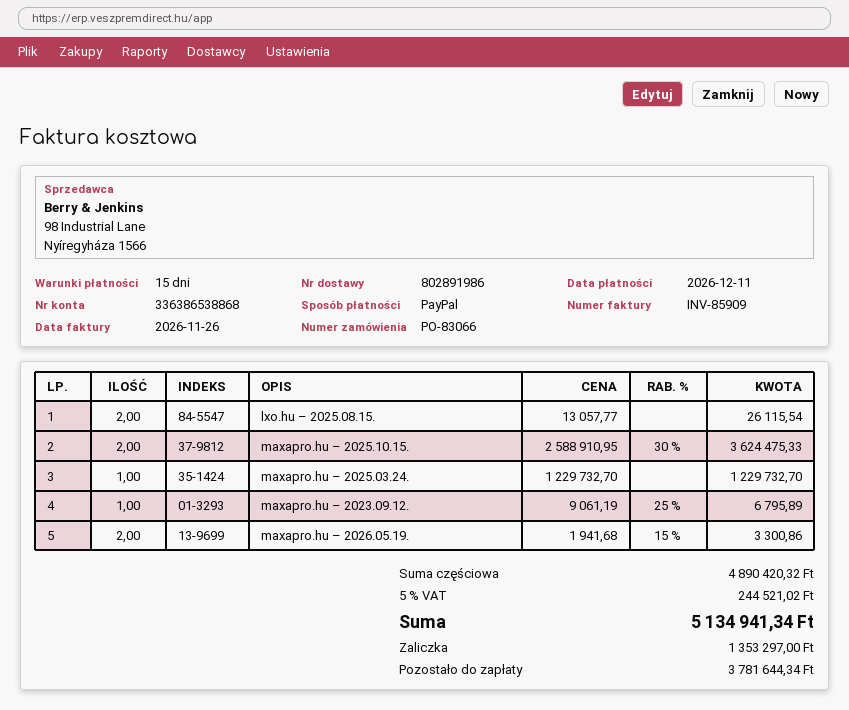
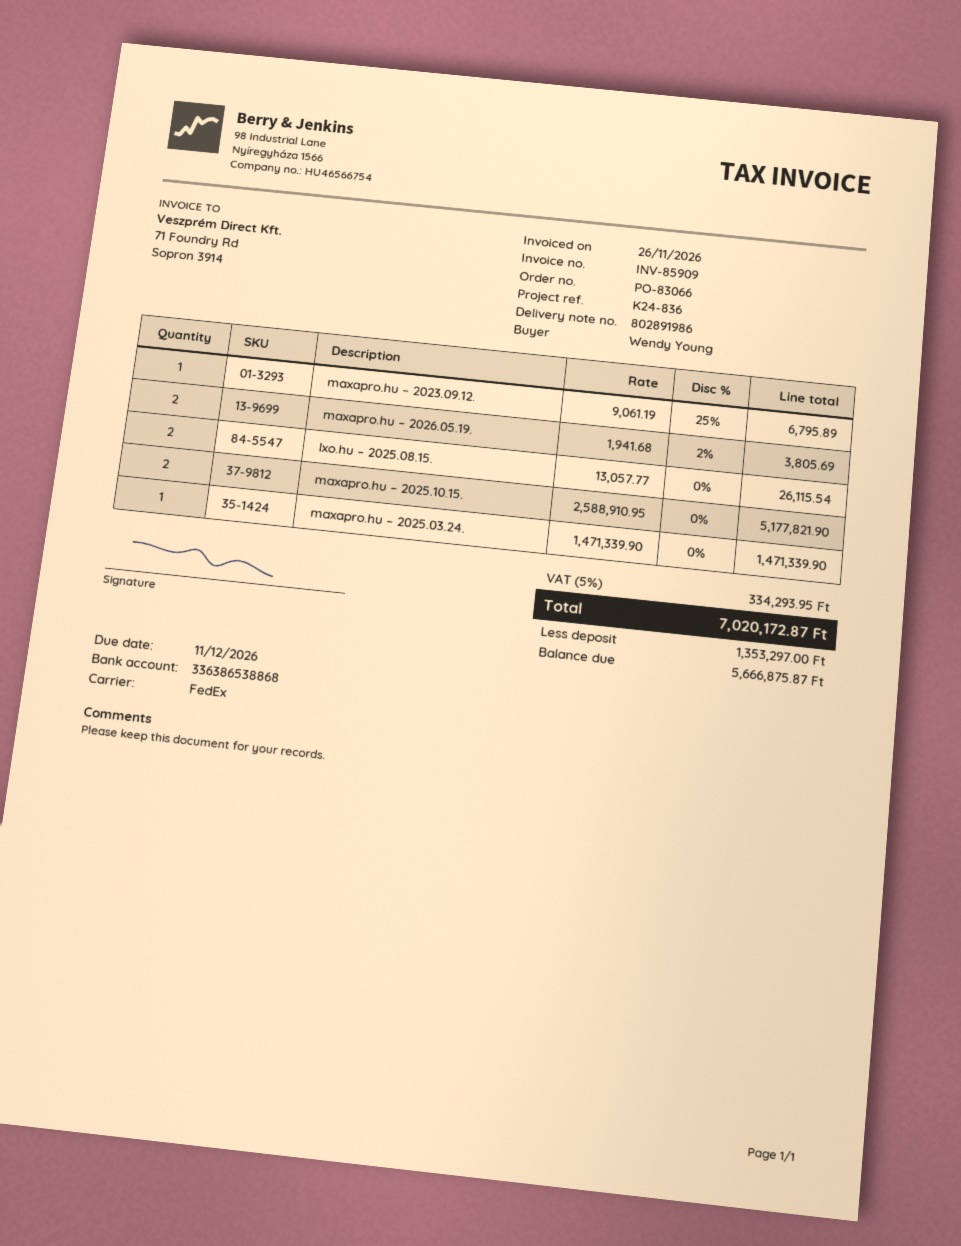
maxapro.hu – 2025.10.15.: 2 x 2588910.95 - 30% = 3624475.33 -> 2 x 2588910.95 = 5177821.90
maxapro.hu – 2025.03.24.: 1 x 1229732.70 = 1229732.70 -> 1 x 1471339.90 = 1471339.90
maxapro.hu – 2026.05.19.: 2 x 1941.68 - 15% = 3300.86 -> 2 x 1941.68 - 2% = 3805.69
tax: 5% = 244521.02 -> 5% = 334293.95
total: 5134941.34 -> 7020172.87
balance: 3781644.34 -> 5666875.87

